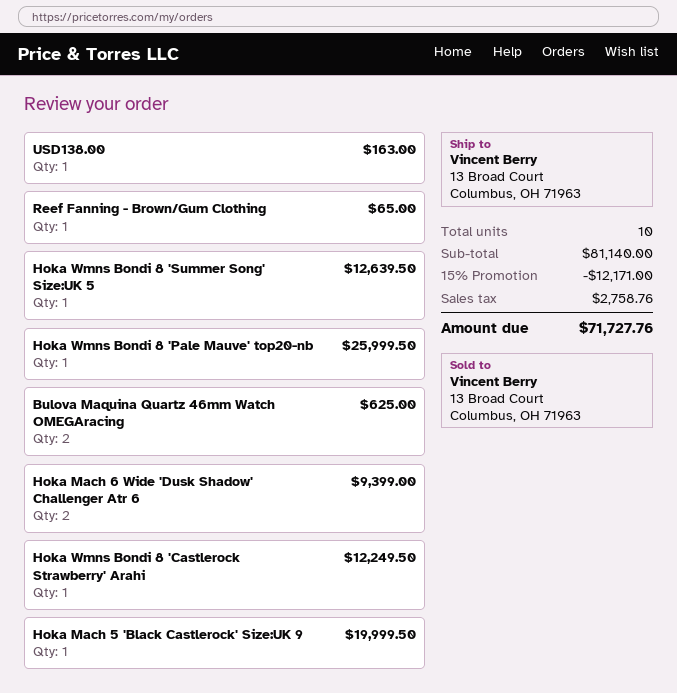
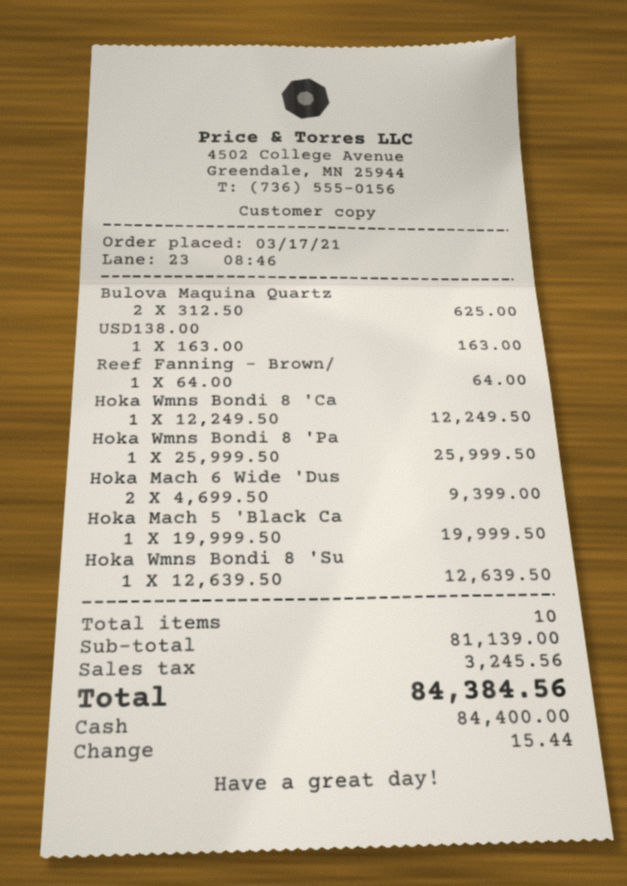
Reef Fanning - Brown/Gum Clothing: 1 for 65.00 -> 1 for 64.00
subtotal: 81140.00 -> 81139.00
discount: 15% = 12171.00 -> none
tax: 2758.76 -> 3245.56
total: 71727.76 -> 84384.56

